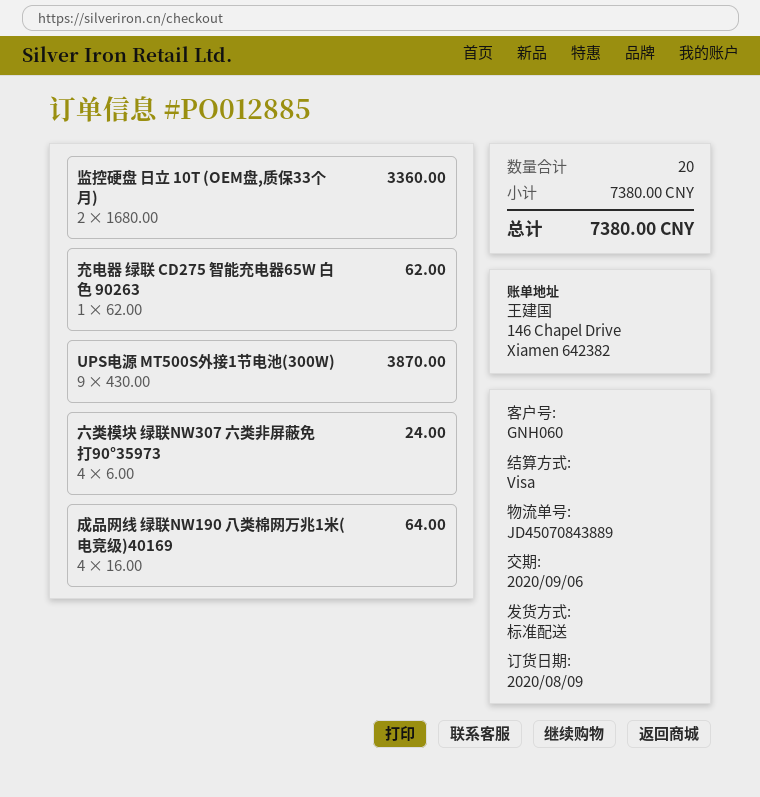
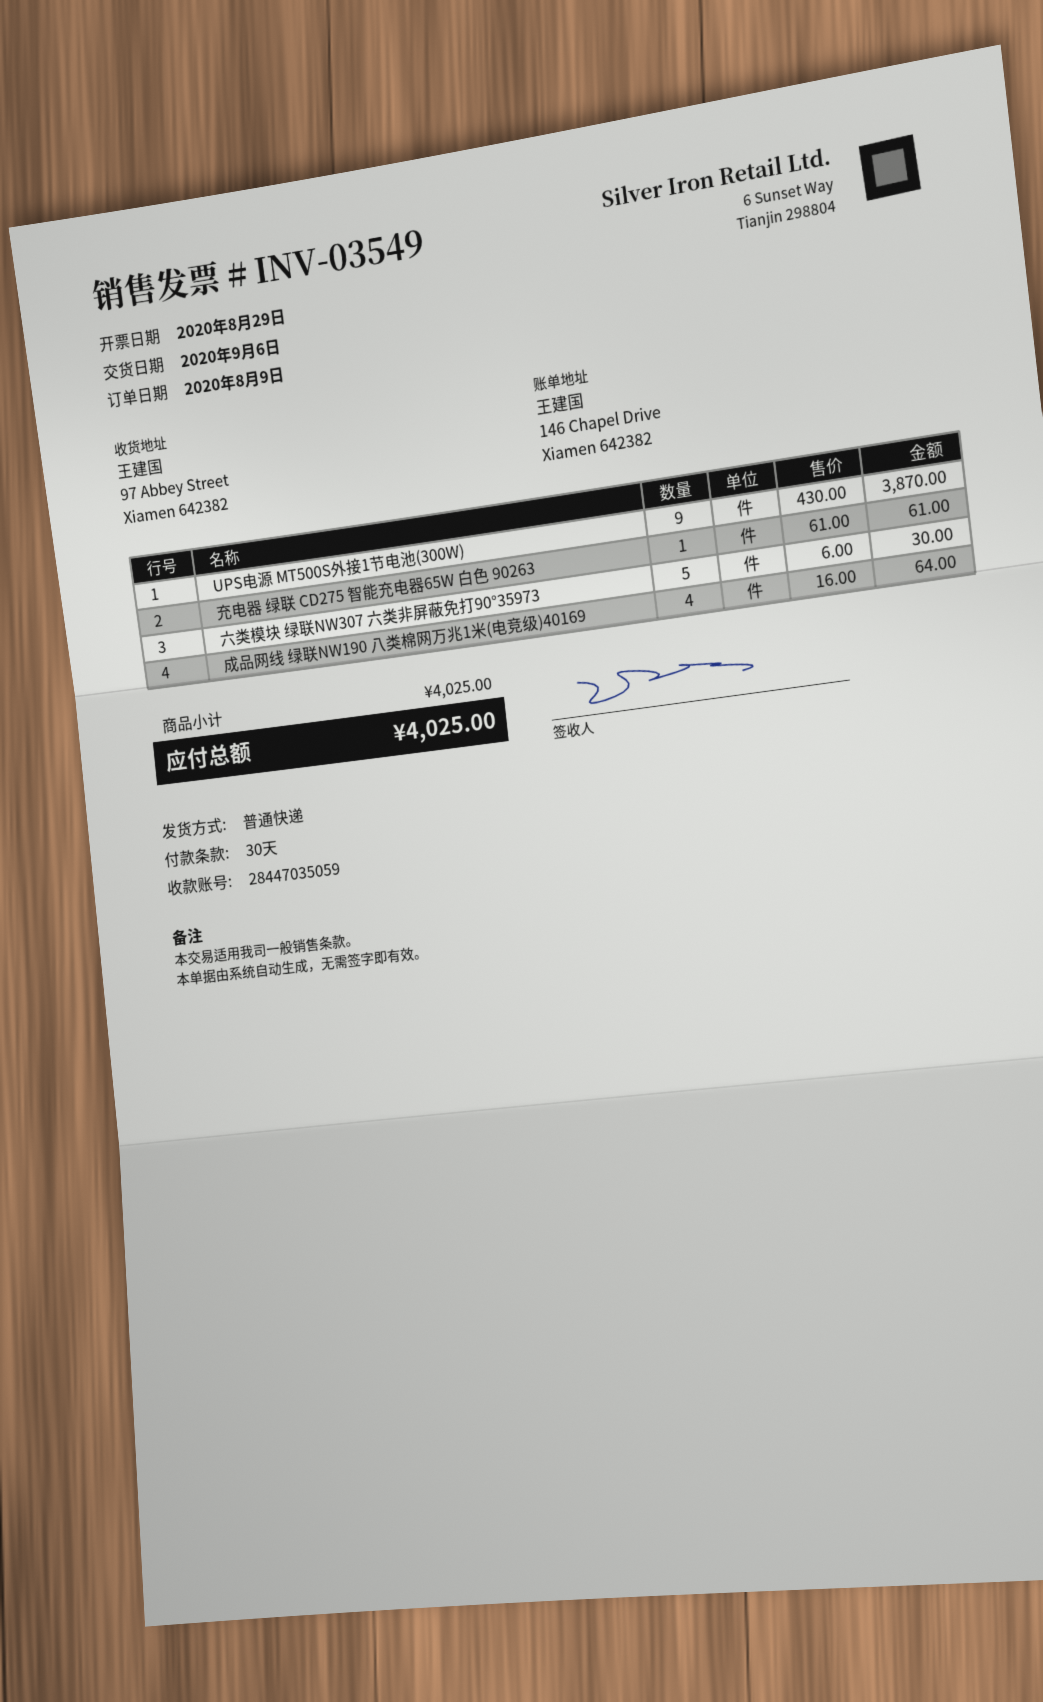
监控硬盘 日立 10T (OEM盘,质保33个月): 2 x 1680.00 = 3360.00 -> none
充电器 绿联 CD275 智能充电器65W 白色 90263: 1 x 62.00 = 62.00 -> 1 x 61.00 = 61.00
六类模块 绿联NW307 六类非屏蔽免打90°35973: 4 x 6.00 = 24.00 -> 5 x 6.00 = 30.00
subtotal: 7380.00 -> 4025.00
total: 7380.00 -> 4025.00

